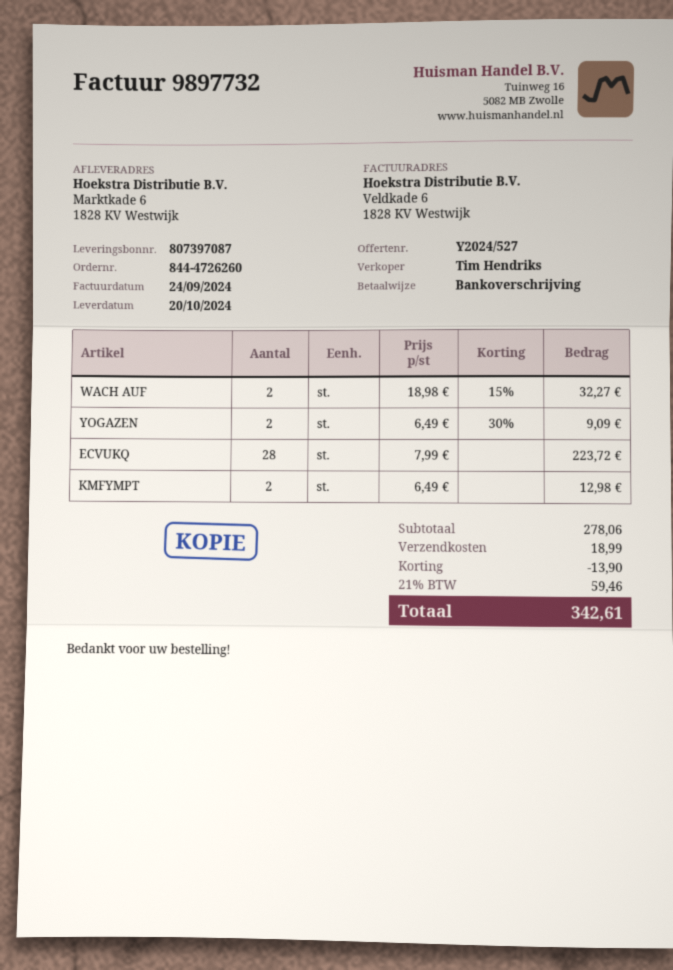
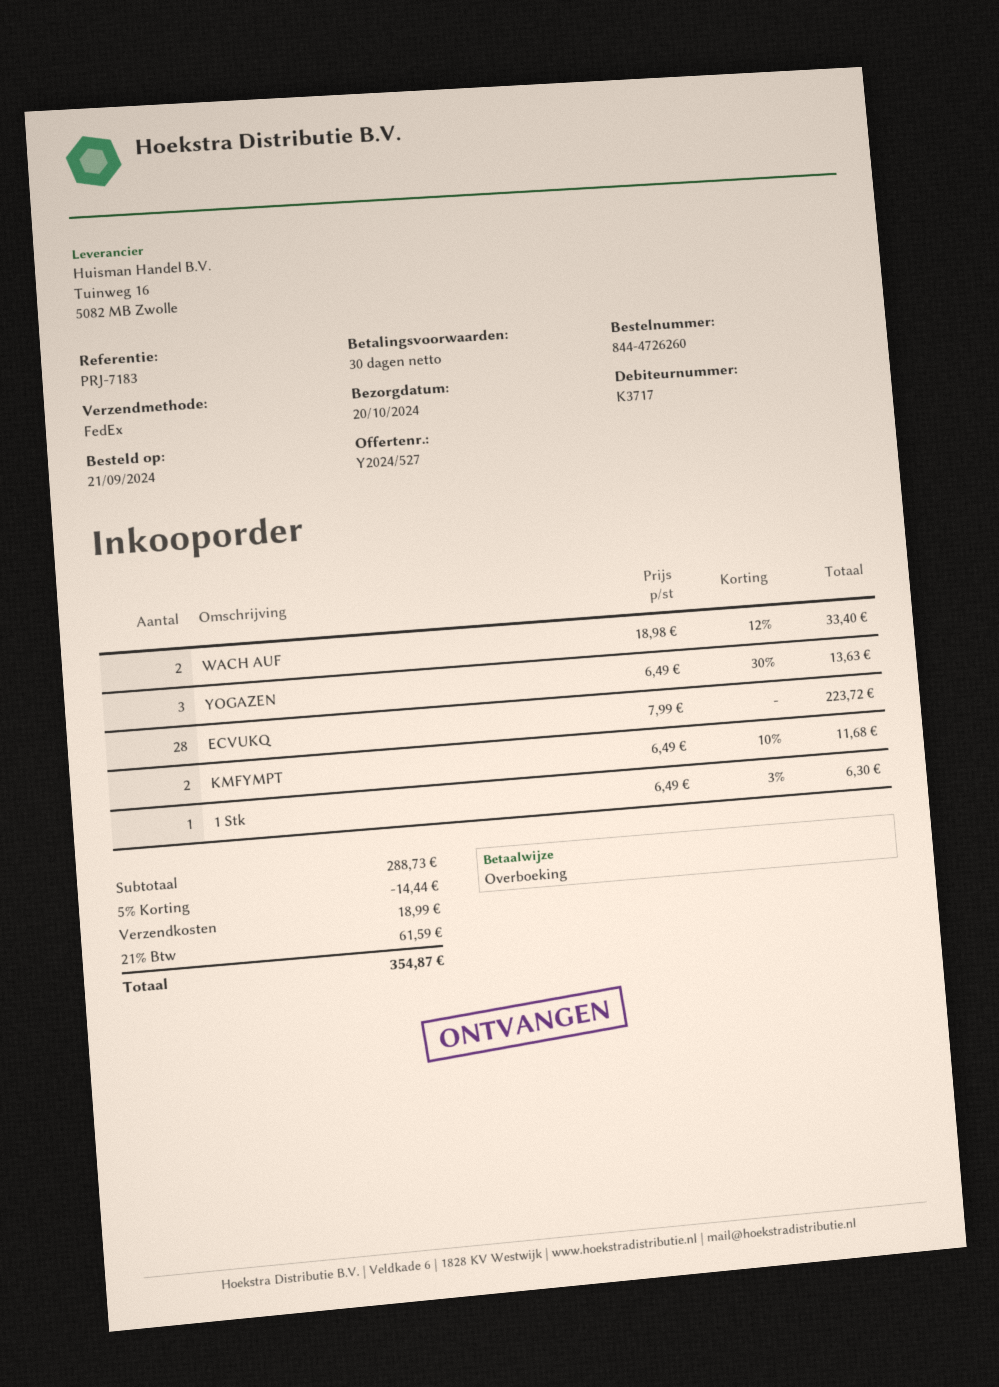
WACH AUF: 2 x 18.98 - 15% = 32.27 -> 2 x 18.98 - 12% = 33.40
YOGAZEN: 2 x 6.49 - 30% = 9.09 -> 3 x 6.49 - 30% = 13.63
KMFYMPT: 2 x 6.49 = 12.98 -> 2 x 6.49 - 10% = 11.68
1 Stk: none -> 1 x 6.49 - 3% = 6.30
subtotal: 278.06 -> 288.73
discount: 13.90 -> 14.44
tax: 21% = 59.46 -> 21% = 61.59
total: 342.61 -> 354.87

